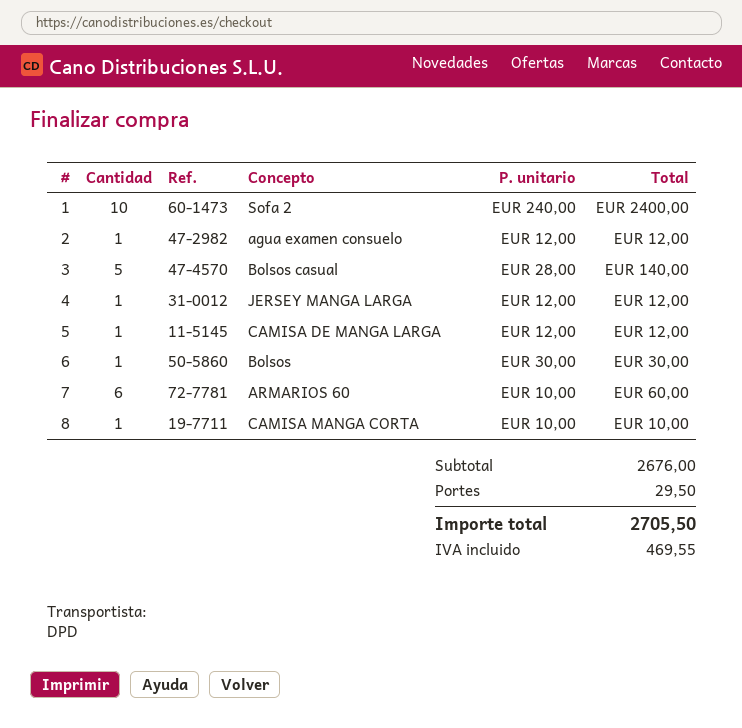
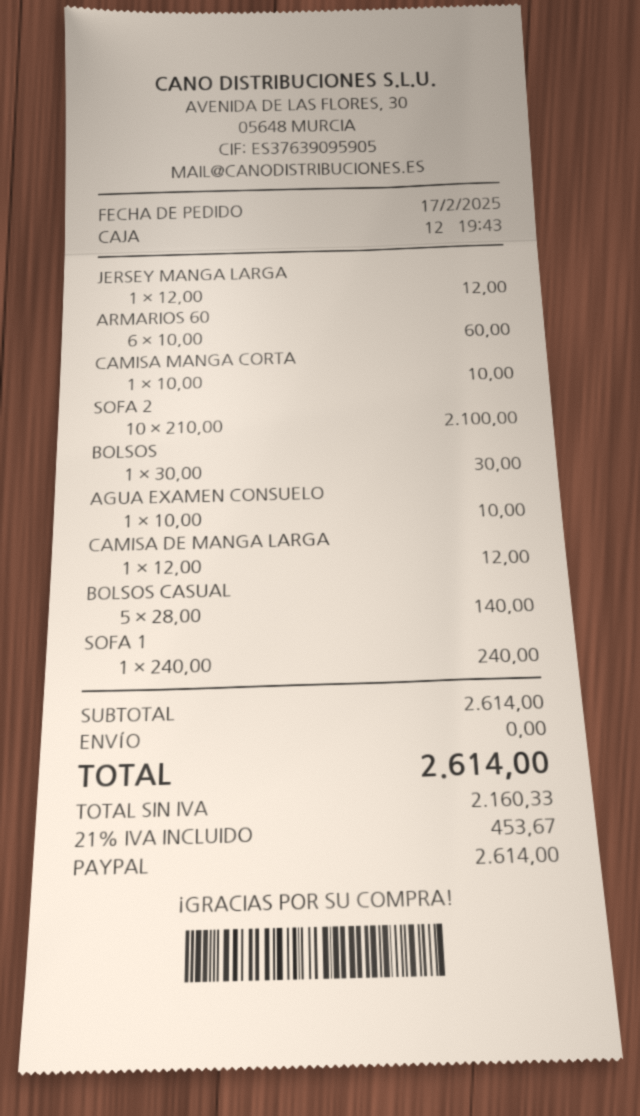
Sofa 2: 10 x 240.00 = 2400.00 -> 10 x 210.00 = 2100.00
agua examen consuelo: 1 x 12.00 = 12.00 -> 1 x 10.00 = 10.00
SOFA 1: none -> 1 x 240.00 = 240.00
subtotal: 2676.00 -> 2614.00
shipping: 29.50 -> 0.00
tax: 469.55 -> 453.67
total: 2705.50 -> 2614.00

